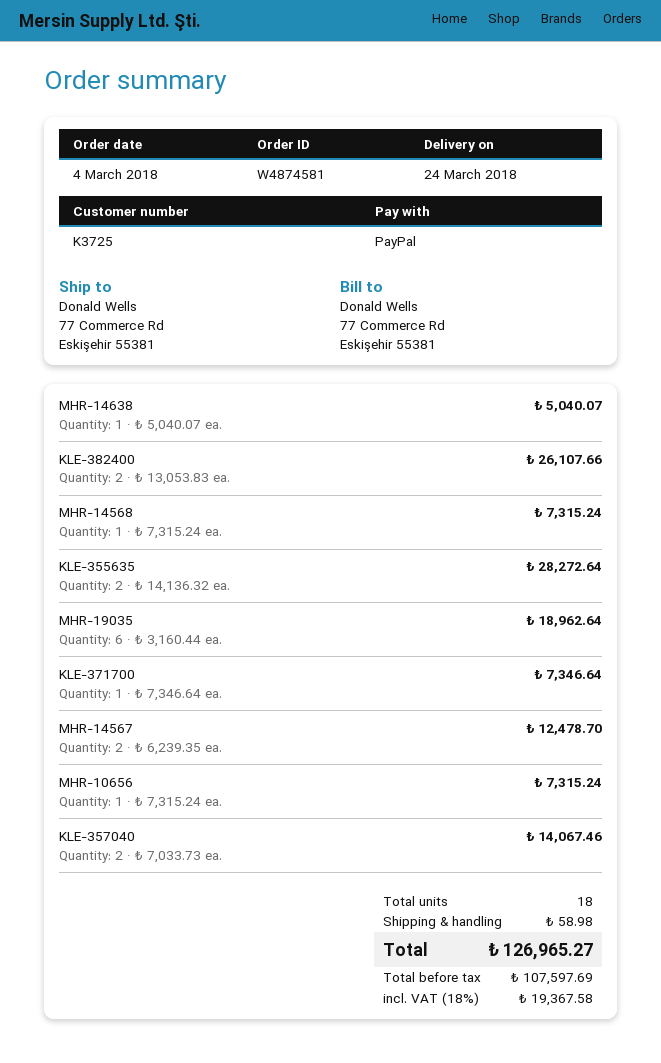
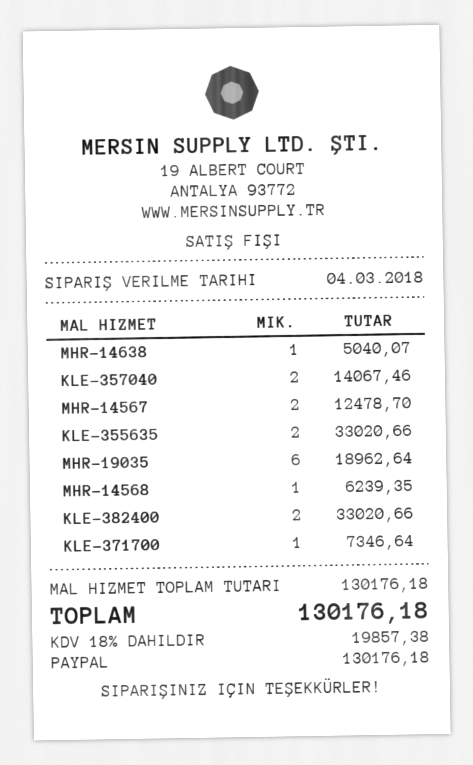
KLE-382400: 2 for 26107.66 -> 2 for 33020.66
MHR-14568: 1 for 7315.24 -> 1 for 6239.35
KLE-355635: 2 for 28272.64 -> 2 for 33020.66
MHR-10656: 1 for 7315.24 -> none
shipping: 58.98 -> none
tax: 18% = 19367.58 -> 18% = 19857.38
total: 126965.27 -> 130176.18

